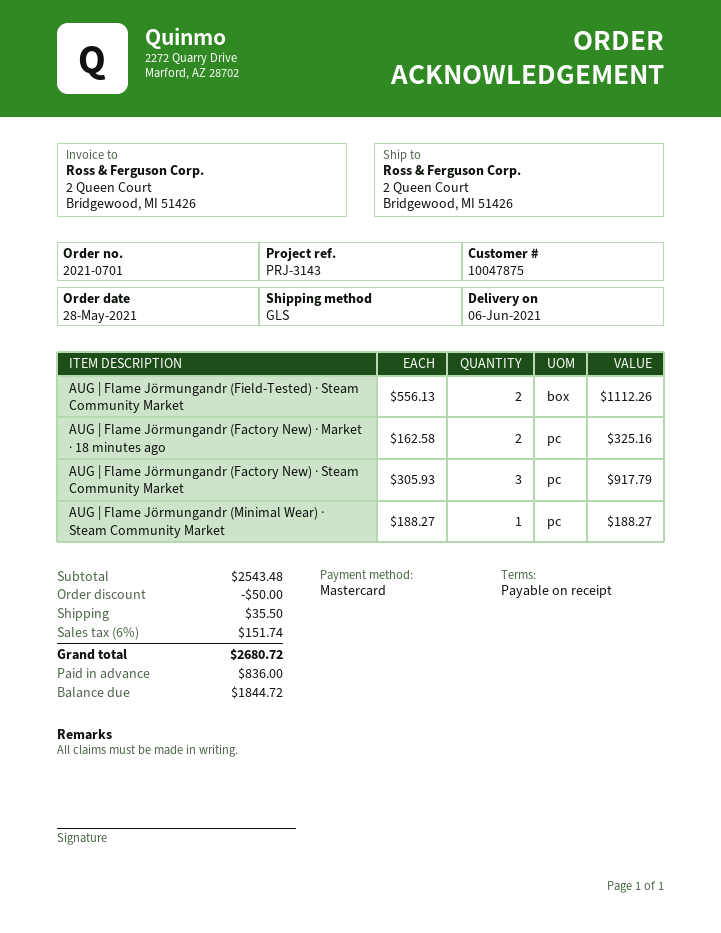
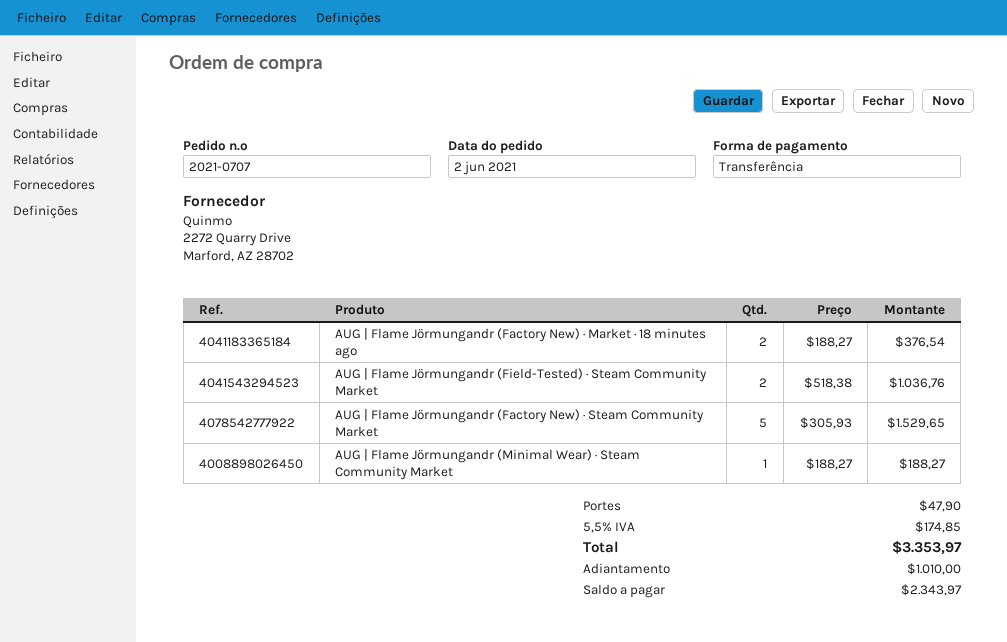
order number: 2021-0701 -> 2021-0707
order date: 2021-05-28 -> 2021-06-02
payment method: Mastercard -> bank transfer
AUG | Flame Jörmungandr (Field-Tested) · Steam Community Market: 2 x 556.13 = 1112.26 -> 2 x 518.38 = 1036.76
AUG | Flame Jörmungandr (Factory New) · Market · 18 minutes ago: 2 x 162.58 = 325.16 -> 2 x 188.27 = 376.54
AUG | Flame Jörmungandr (Factory New) · Steam Community Market: 3 x 305.93 = 917.79 -> 5 x 305.93 = 1529.65
discount: 50.00 -> none
shipping: 35.50 -> 47.90
tax: 6% = 151.74 -> 5.5% = 174.85
total: 2680.72 -> 3353.97
deposit: 836.00 -> 1010.00
balance: 1844.72 -> 2343.97

